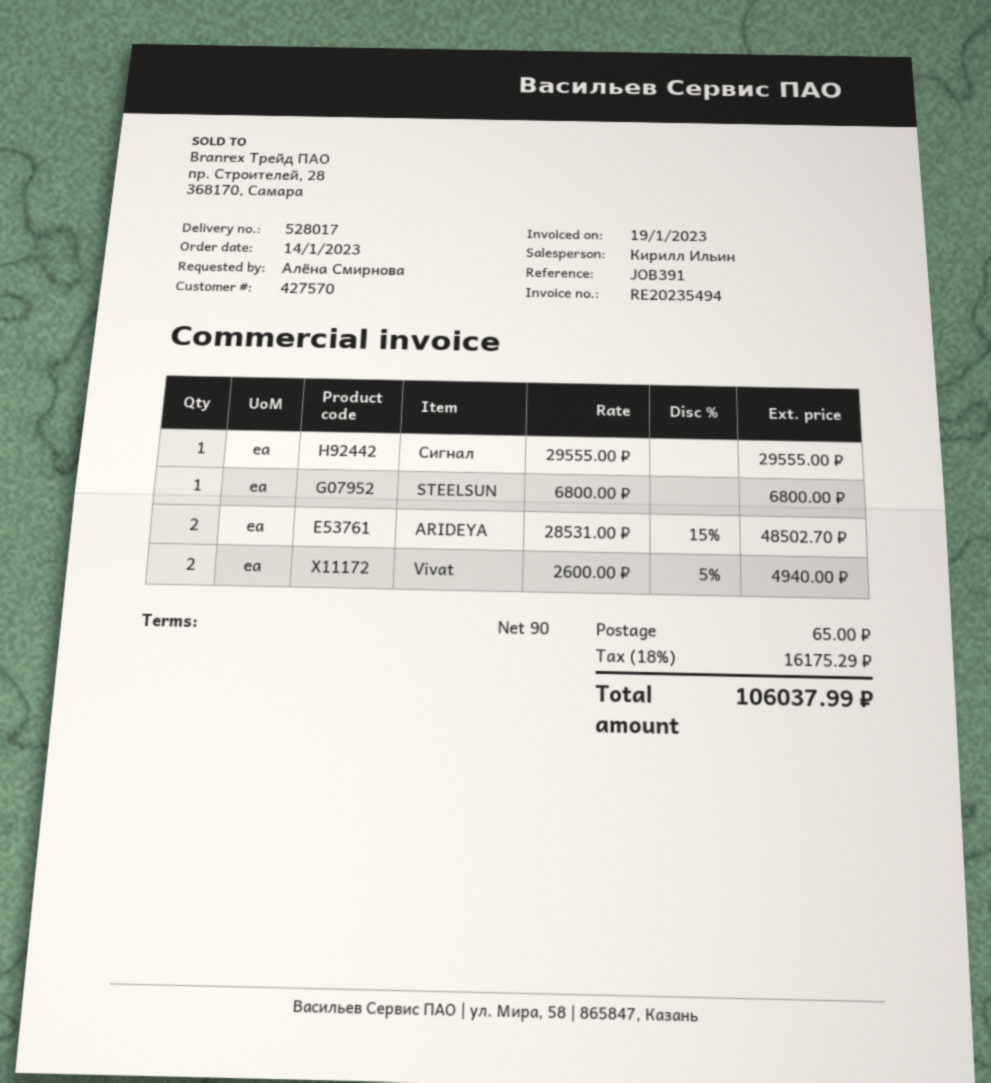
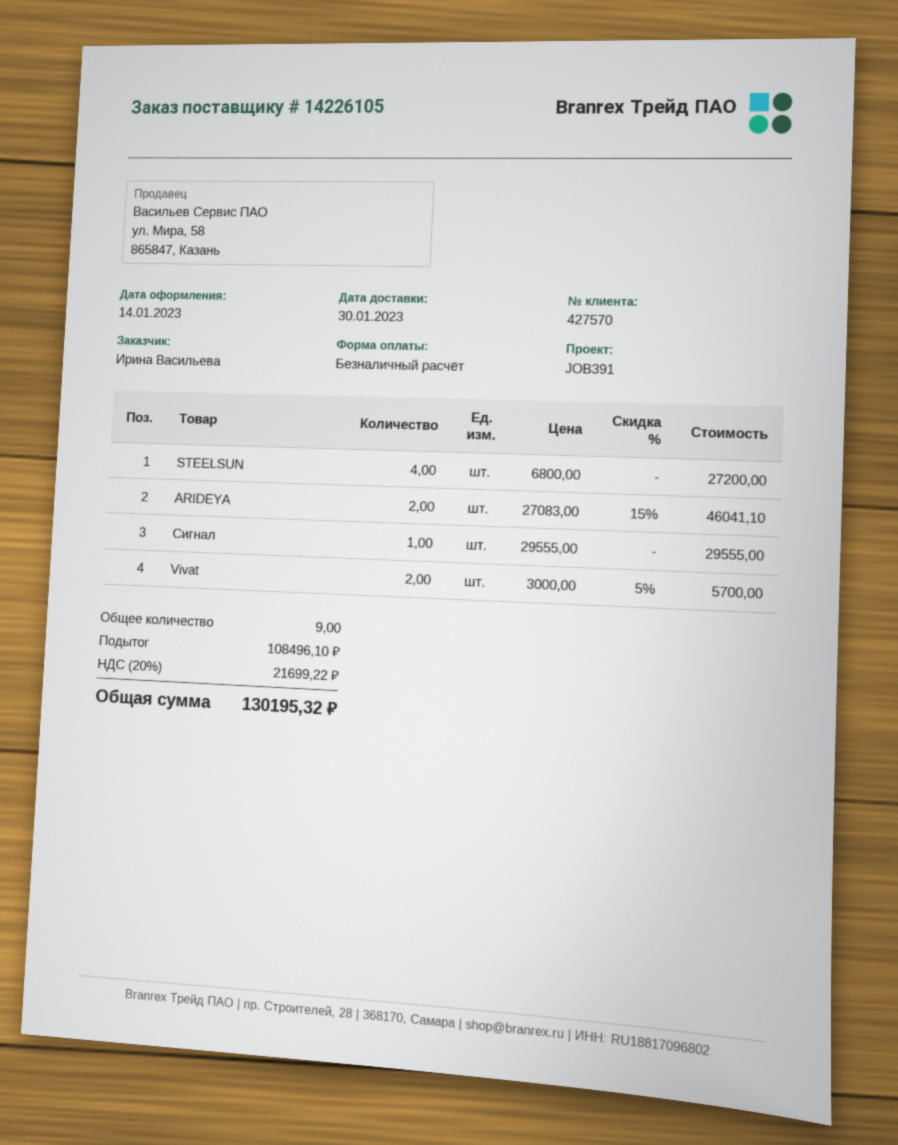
ordered by: Алёна Смирнова -> Ирина Васильева
STEELSUN: 1 x 6800.00 = 6800.00 -> 4 x 6800.00 = 27200.00
ARIDEYA: 2 x 28531.00 - 15% = 48502.70 -> 2 x 27083.00 - 15% = 46041.10
Vivat: 2 x 2600.00 - 5% = 4940.00 -> 2 x 3000.00 - 5% = 5700.00
shipping: 65.00 -> none
tax: 18% = 16175.29 -> 20% = 21699.22
total: 106037.99 -> 130195.32

